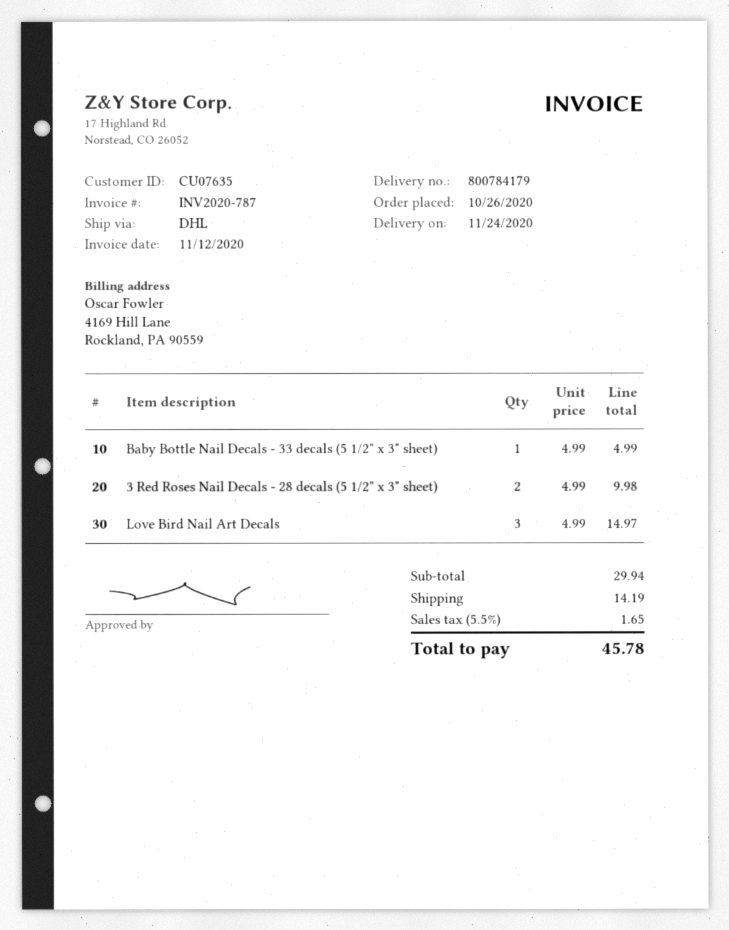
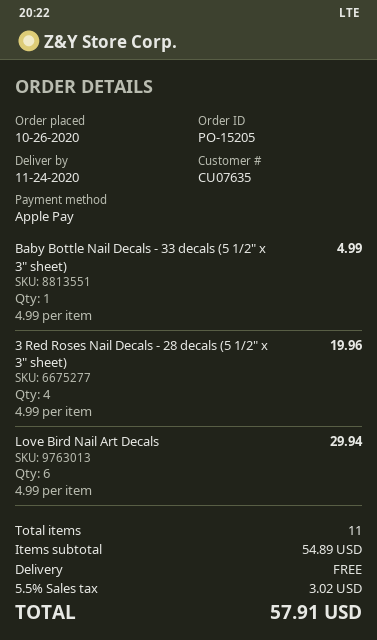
3 Red Roses Nail Decals - 28 decals (5 1/2" x 3" sheet): 2 x 4.99 = 9.98 -> 4 x 4.99 = 19.96
Love Bird Nail Art Decals: 3 x 4.99 = 14.97 -> 6 x 4.99 = 29.94
subtotal: 29.94 -> 54.89
shipping: 14.19 -> 0.00
tax: 5.5% = 1.65 -> 5.5% = 3.02
total: 45.78 -> 57.91

